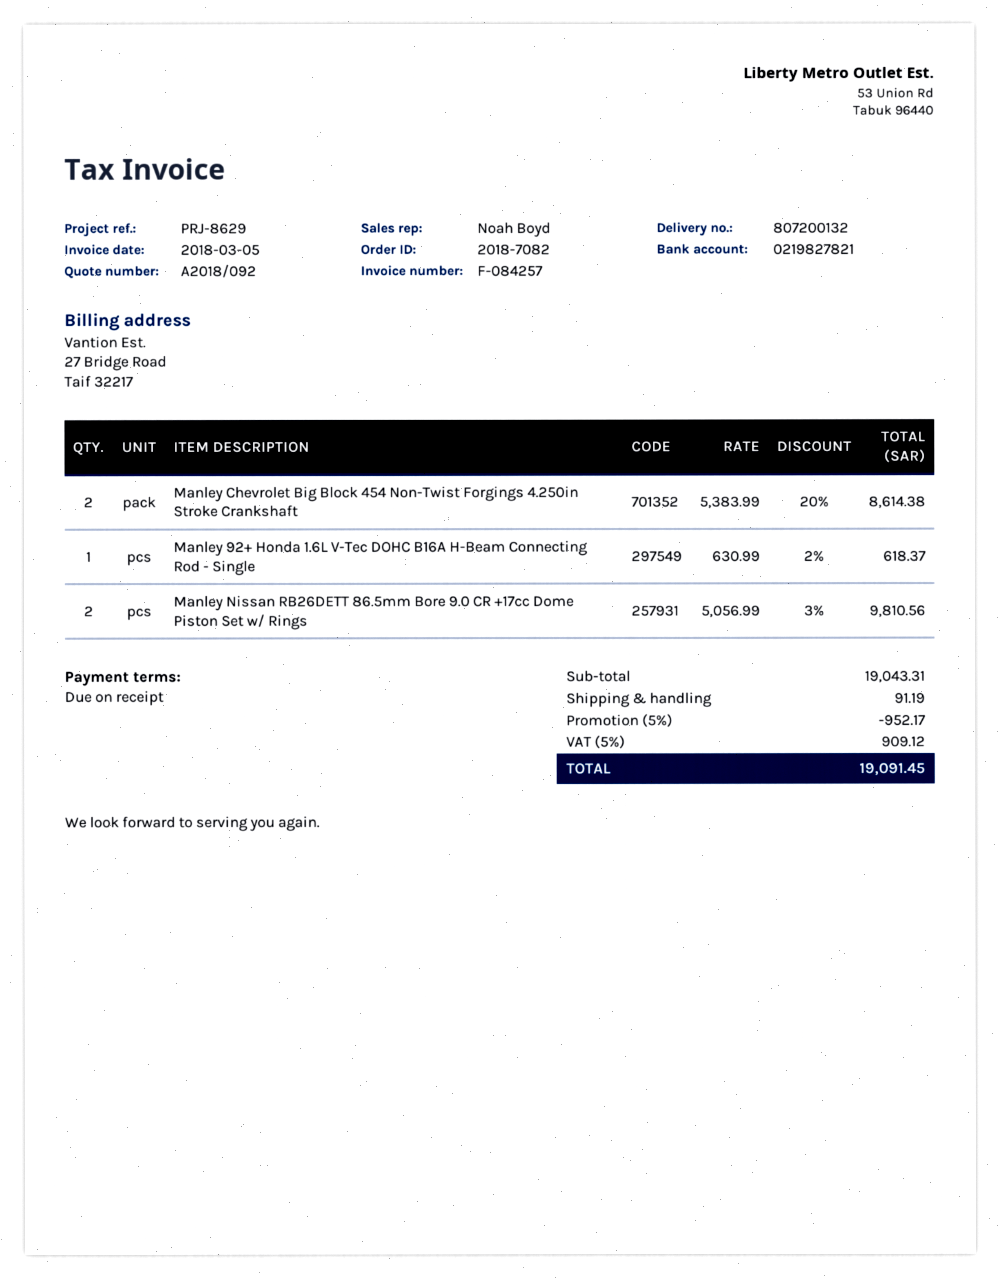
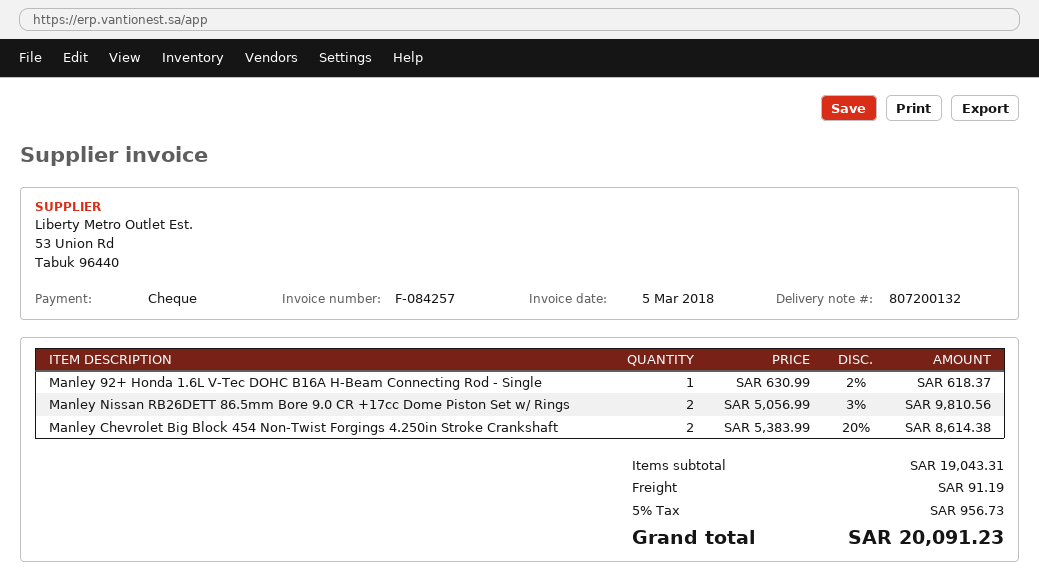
discount: 5% = 952.17 -> none
tax: 5% = 909.12 -> 5% = 956.73
total: 19091.45 -> 20091.23

